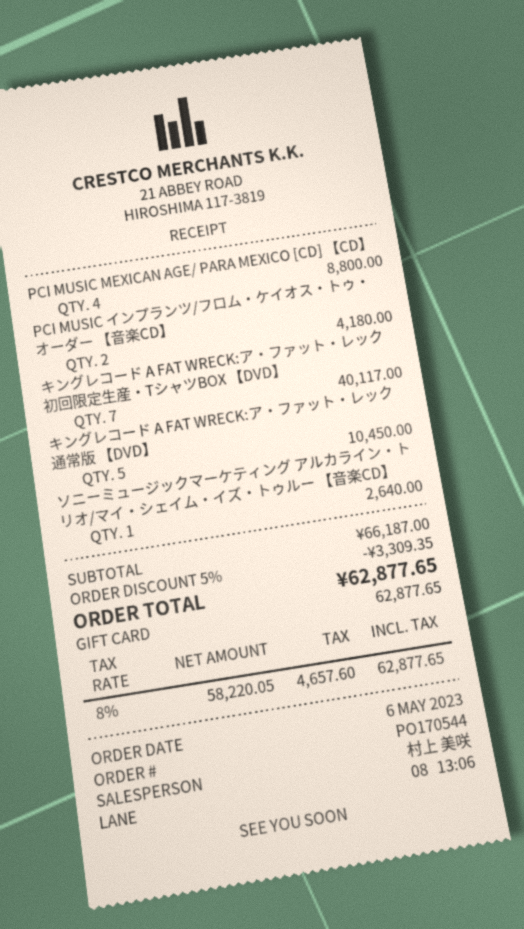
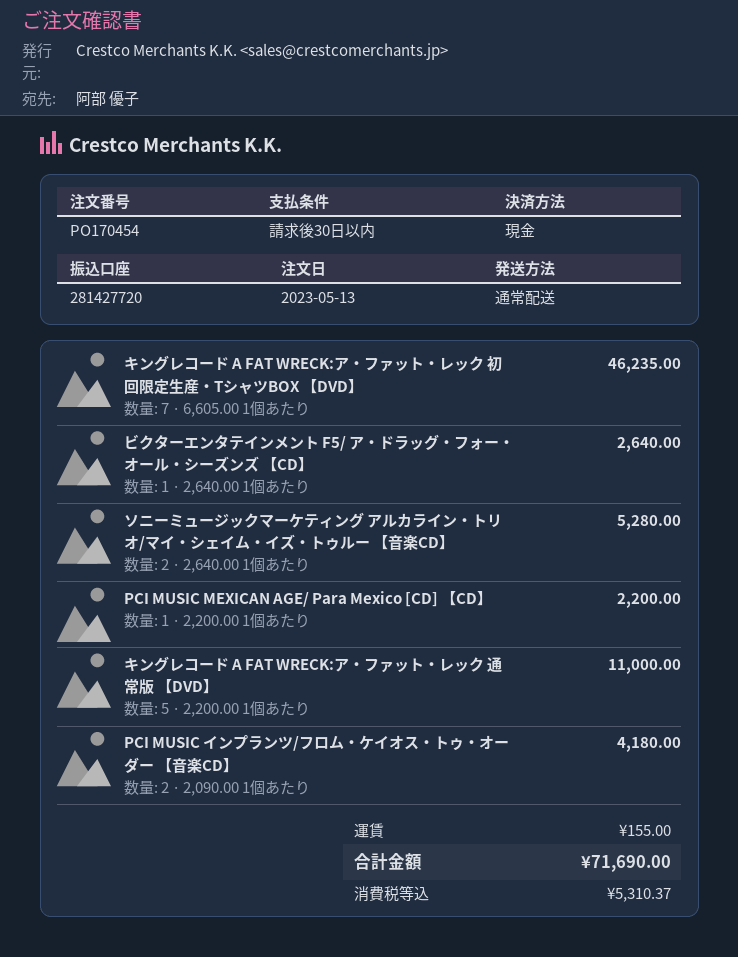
order number: PO170544 -> PO170454
order date: 2023-05-06 -> 2023-05-13
payment method: gift card -> cash
PCI MUSIC MEXICAN AGE/ PARA MEXICO [CD] 【CD】: 4 for 8800.00 -> 1 for 2200.00
キングレコード A FAT WRECK:ア・ファット・レック 初回限定生産・TシャツBOX 【DVD】: 7 for 40117.00 -> 7 for 46235.00
キングレコード A FAT WRECK:ア・ファット・レック 通常版 【DVD】: 5 for 10450.00 -> 5 for 11000.00
ソニーミュージックマーケティング アルカライン・トリオ/マイ・シェイム・イズ・トゥルー 【音楽CD】: 1 for 2640.00 -> 2 for 5280.00
ビクターエンタテインメント F5/ ア・ドラッグ・フォー・オール・シーズンズ 【CD】: none -> 1 for 2640.00
discount: 5% = 3309.35 -> none
shipping: none -> 155.00
tax: 4657.60 -> 5310.37
total: 62877.65 -> 71690.00

